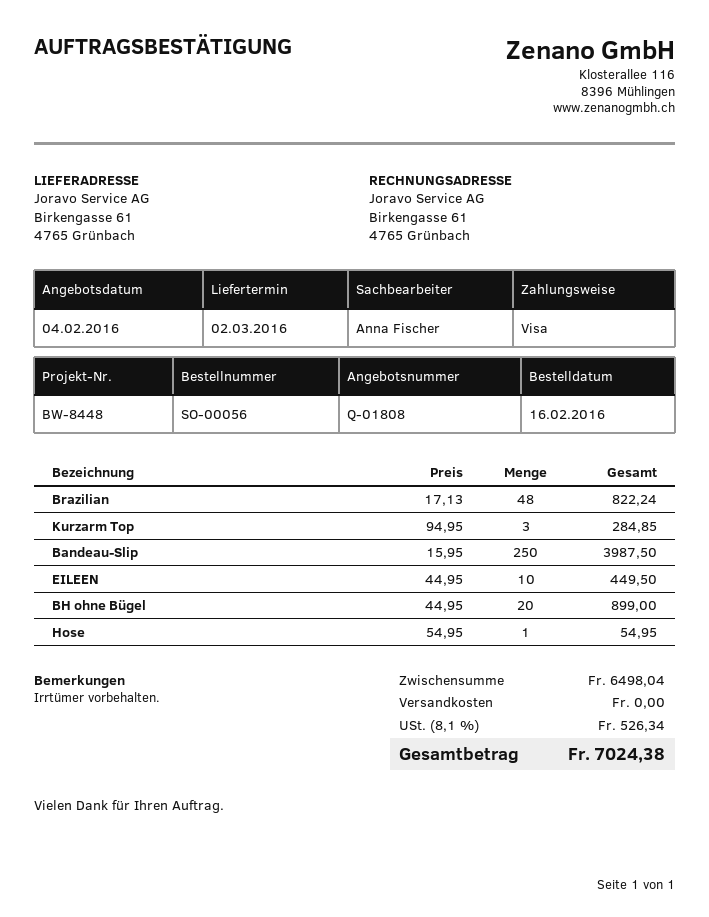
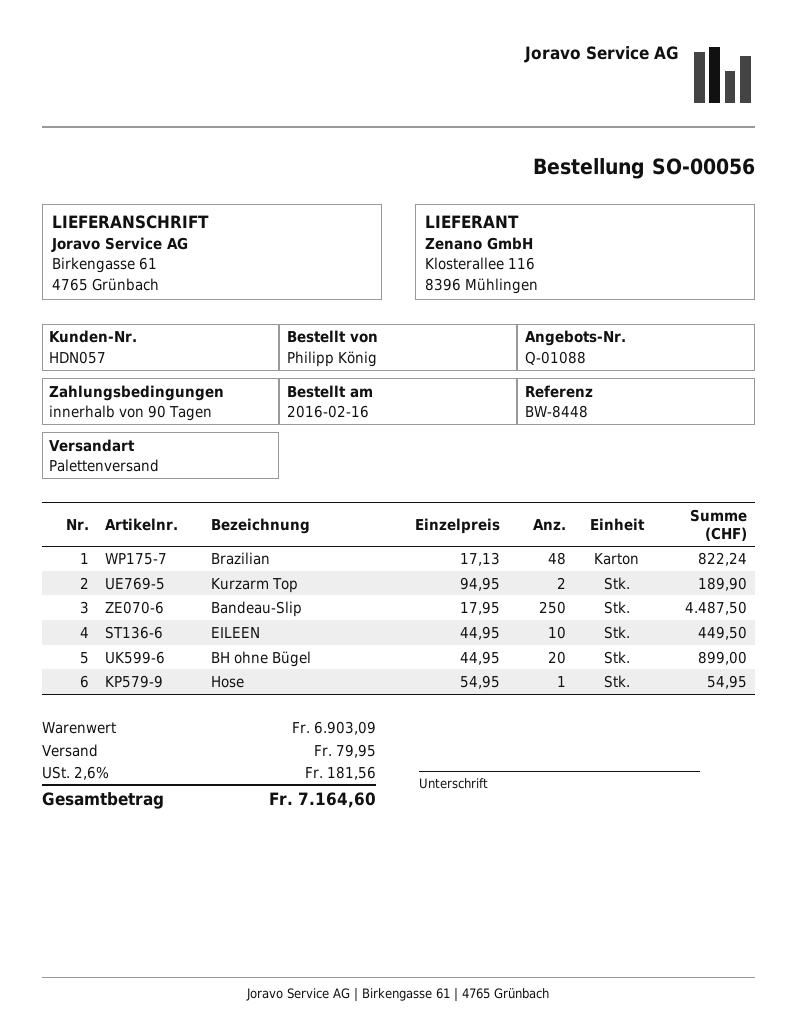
quote number: Q-01808 -> Q-01088
Kurzarm Top: 3 x 94.95 = 284.85 -> 2 x 94.95 = 189.90
Bandeau-Slip: 250 x 15.95 = 3987.50 -> 250 x 17.95 = 4487.50
subtotal: 6498.04 -> 6903.09
shipping: 0.00 -> 79.95
tax: 8.1% = 526.34 -> 2.6% = 181.56
total: 7024.38 -> 7164.60

